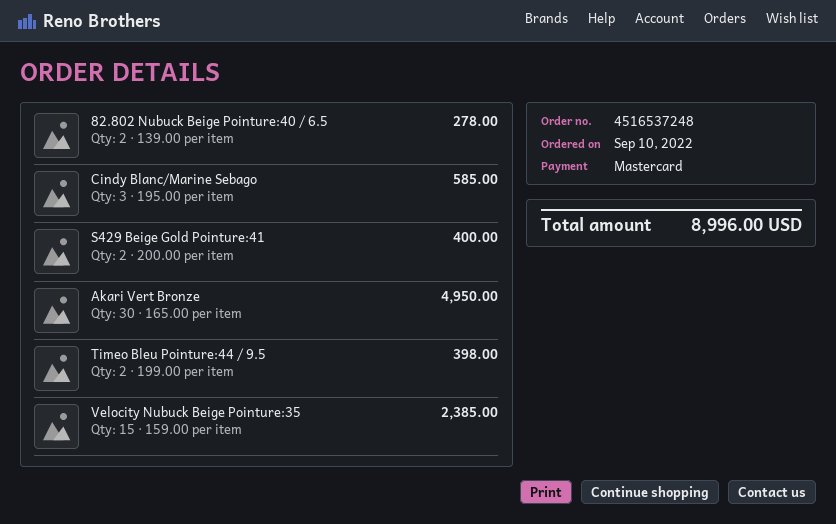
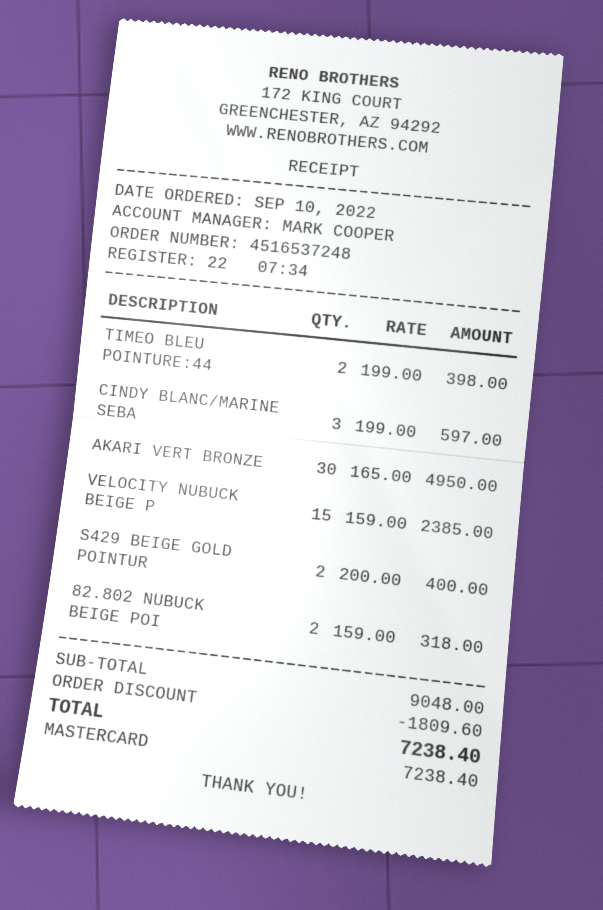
82.802 Nubuck Beige Pointure:40 / 6.5: 2 x 139.00 = 278.00 -> 2 x 159.00 = 318.00
Cindy Blanc/Marine Sebago: 3 x 195.00 = 585.00 -> 3 x 199.00 = 597.00
discount: none -> 1809.60
total: 8996.00 -> 7238.40

